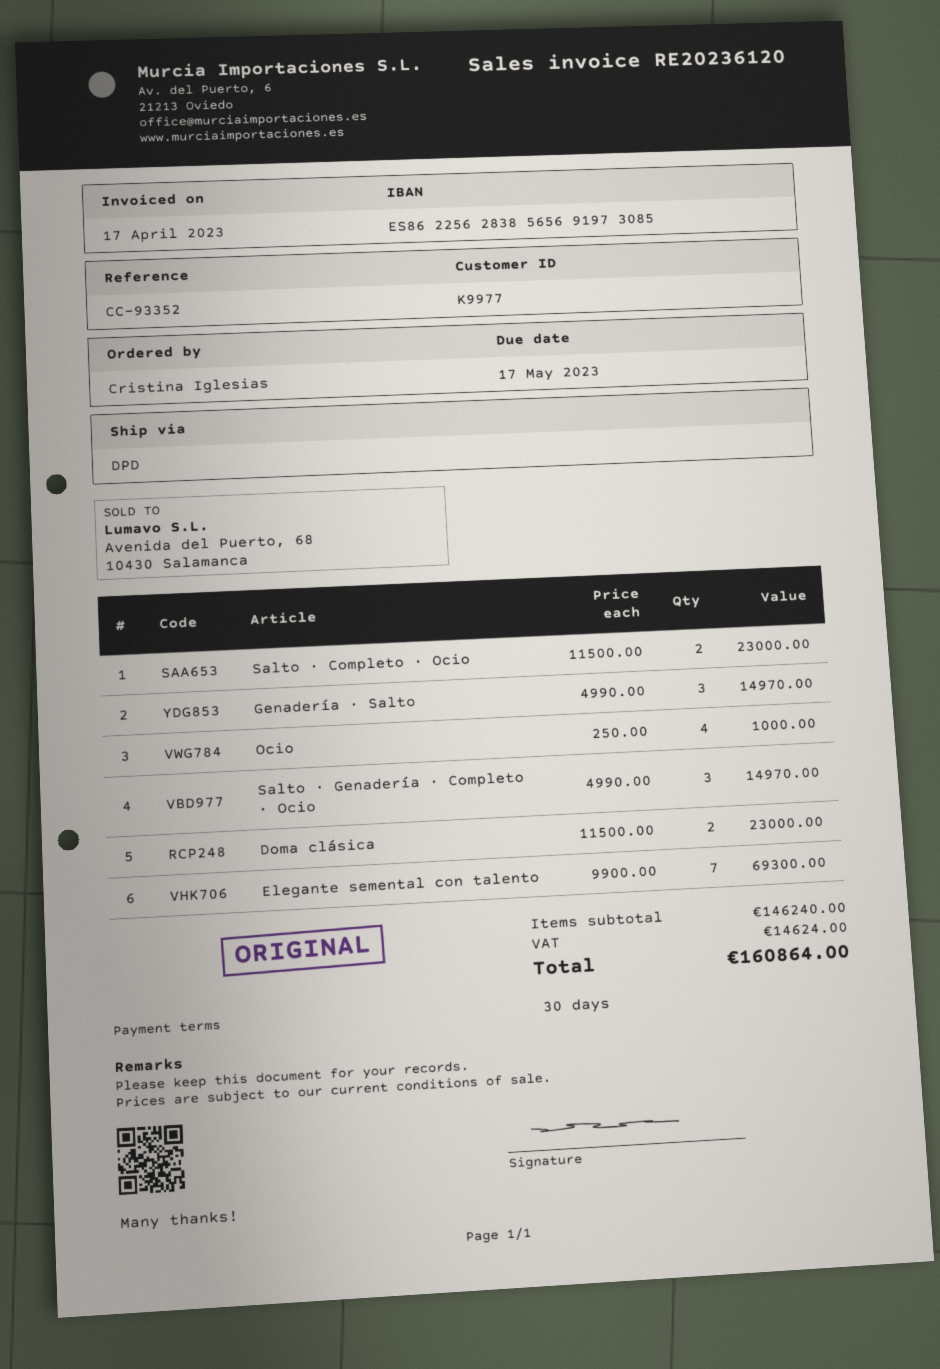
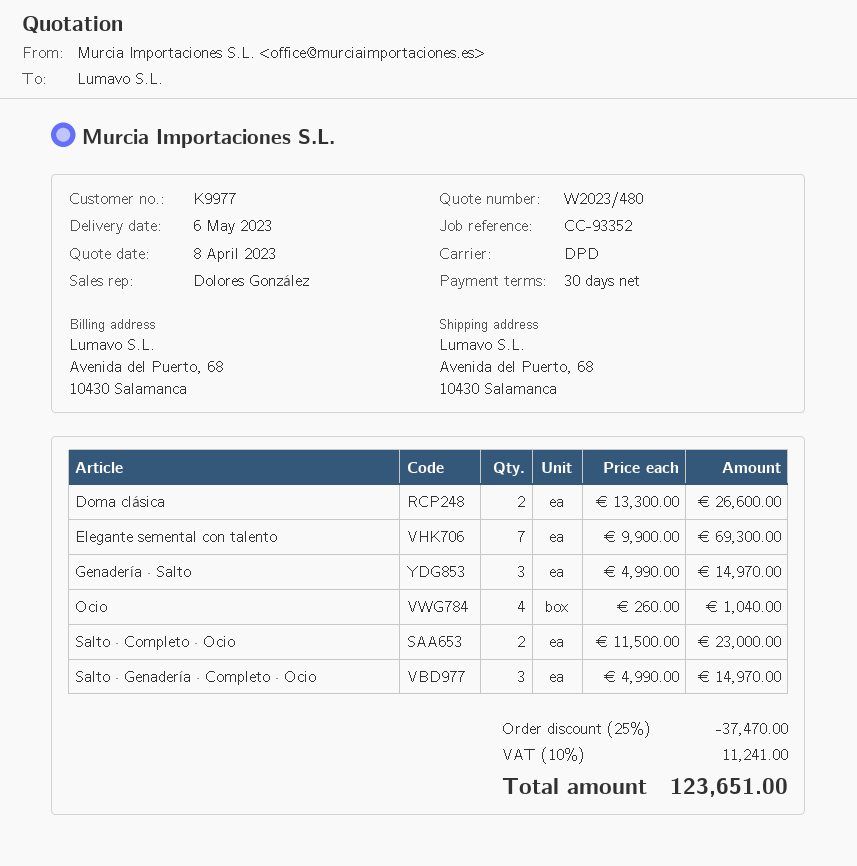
Ocio: 4 x 250.00 = 1000.00 -> 4 x 260.00 = 1040.00
Doma clásica: 2 x 11500.00 = 23000.00 -> 2 x 13300.00 = 26600.00
discount: none -> 25% = 37470.00
tax: 14624.00 -> 11241.00
total: 160864.00 -> 123651.00

